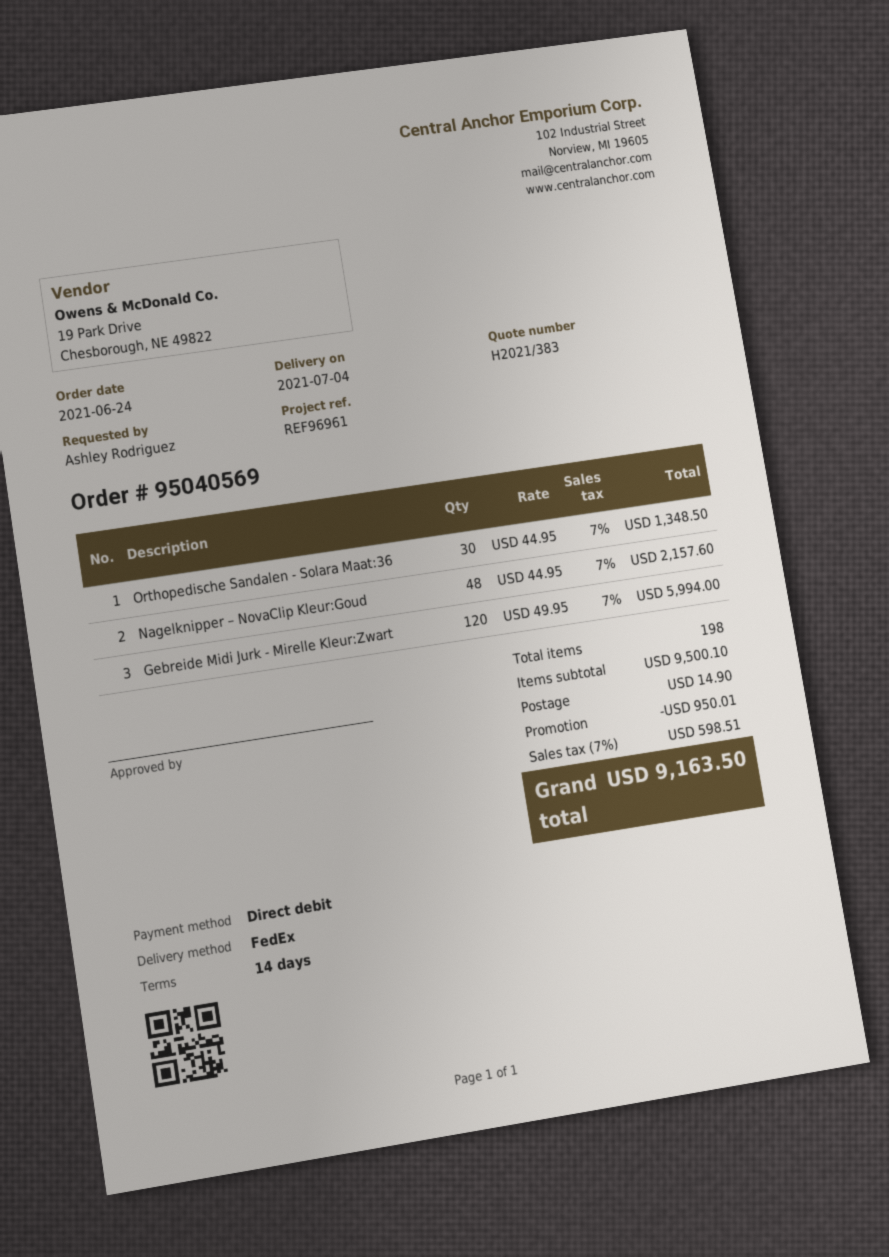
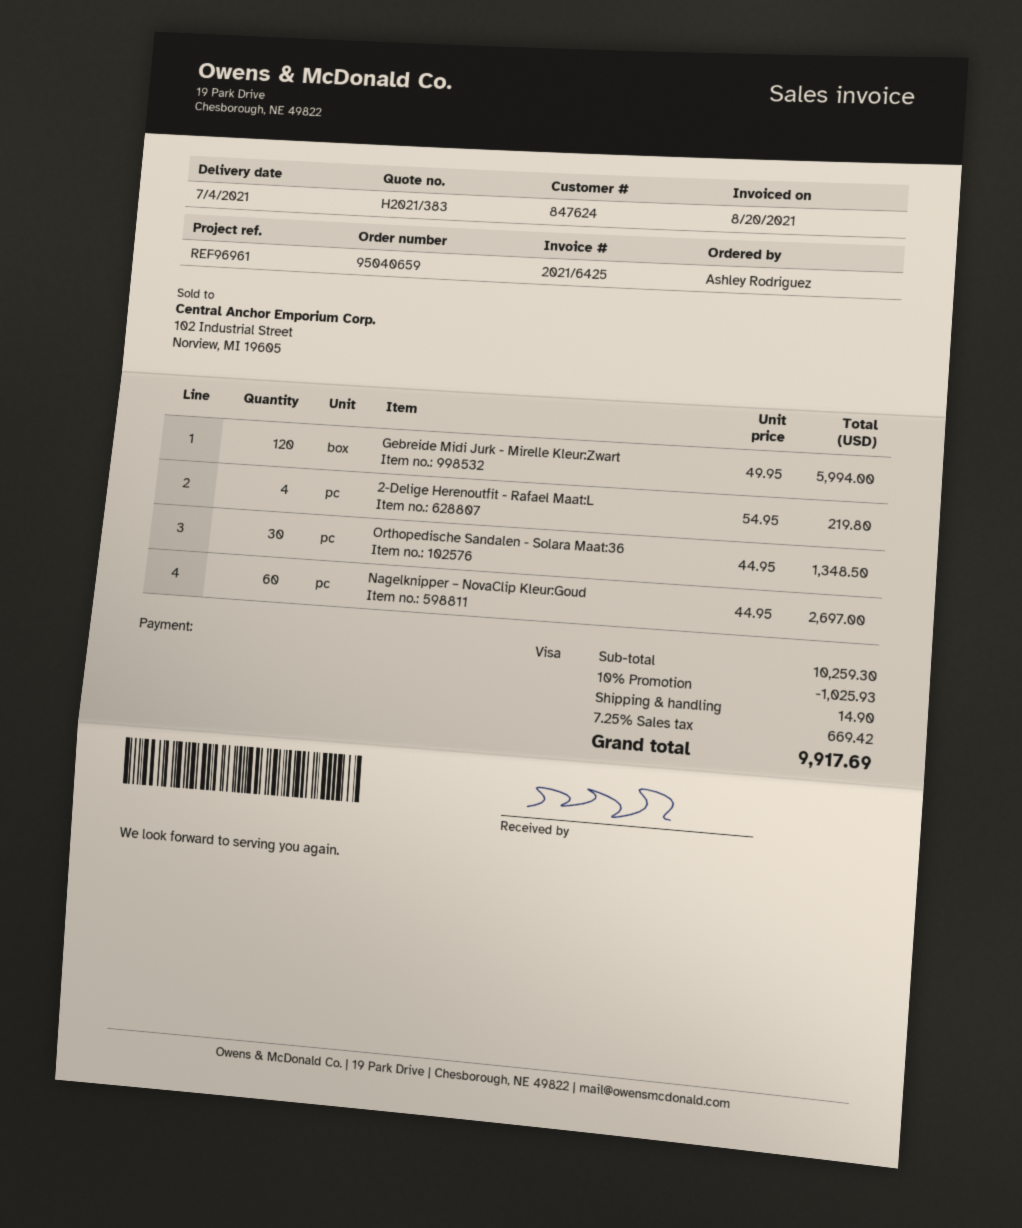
order number: 95040569 -> 95040659
payment method: direct debit -> Visa
Nagelknipper – NovaClip Kleur:Goud: 48 x 44.95 = 2157.60 -> 60 x 44.95 = 2697.00
2-Delige Herenoutfit - Rafael Maat:L: none -> 4 x 54.95 = 219.80
subtotal: 9500.10 -> 10259.30
discount: 950.01 -> 1025.93
tax: 7% = 598.51 -> 7.25% = 669.42
total: 9163.50 -> 9917.69

